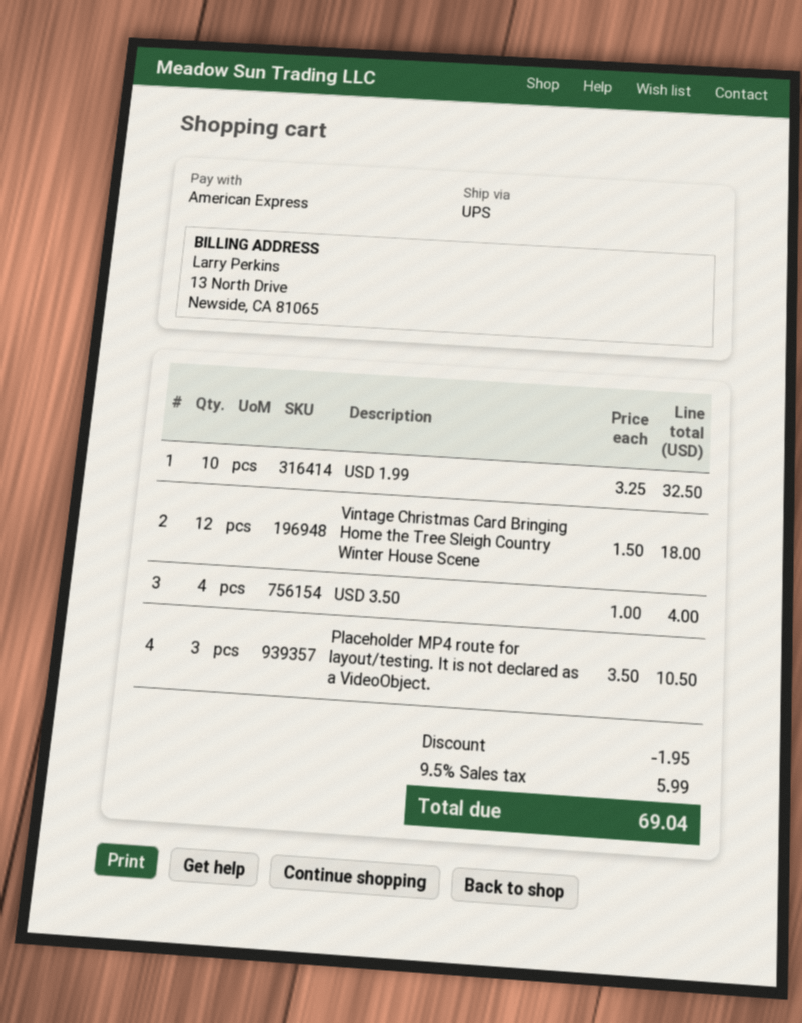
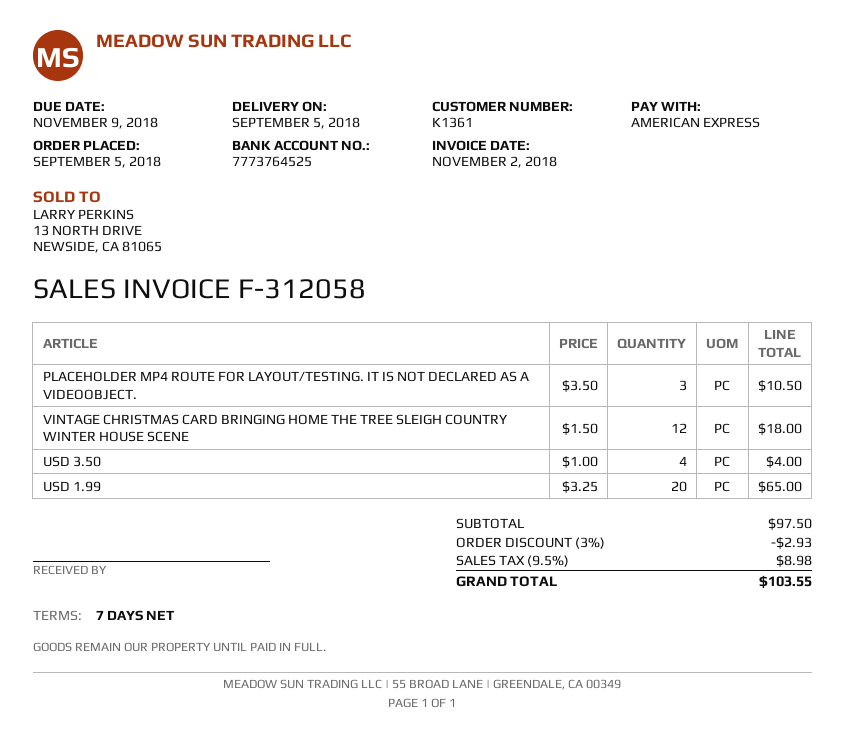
USD 1.99: 10 x 3.25 = 32.50 -> 20 x 3.25 = 65.00
discount: 1.95 -> 2.93
tax: 9.5% = 5.99 -> 9.5% = 8.98
total: 69.04 -> 103.55

